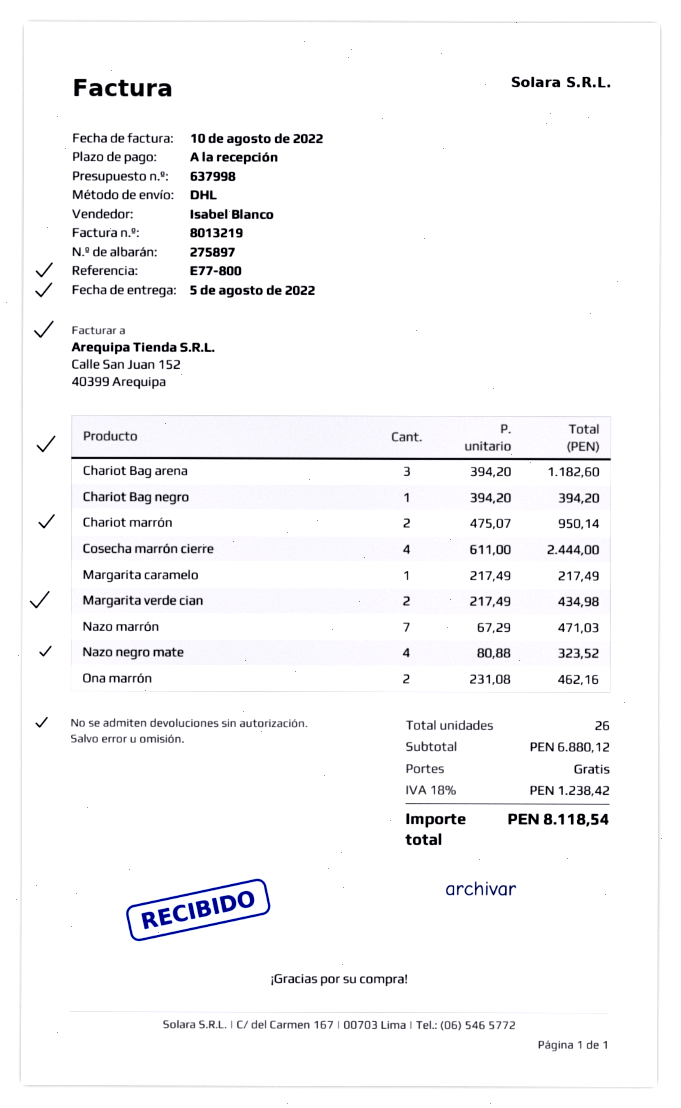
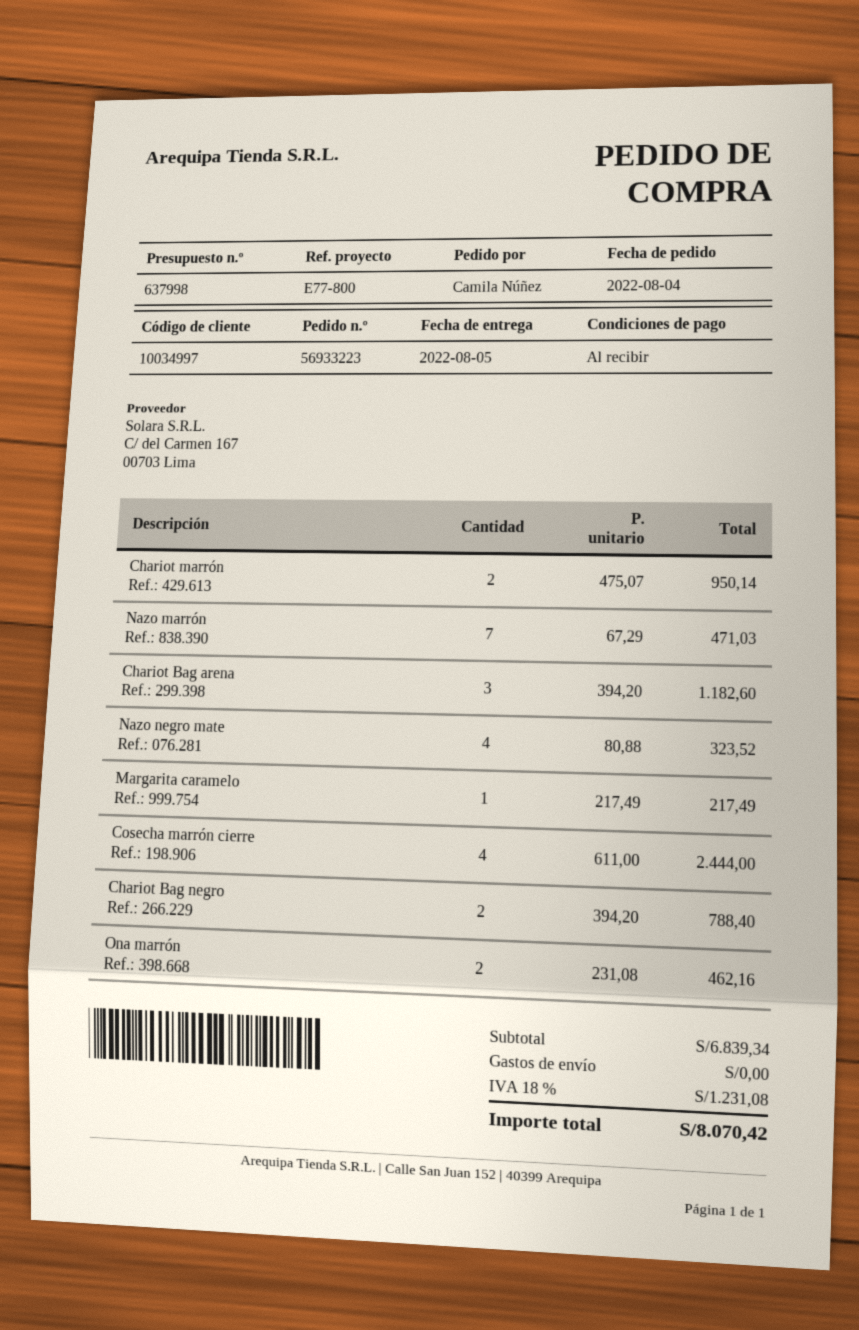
Chariot Bag negro: 1 x 394.20 = 394.20 -> 2 x 394.20 = 788.40
Margarita verde cian: 2 x 217.49 = 434.98 -> none
subtotal: 6880.12 -> 6839.34
tax: 18% = 1238.42 -> 18% = 1231.08
total: 8118.54 -> 8070.42

